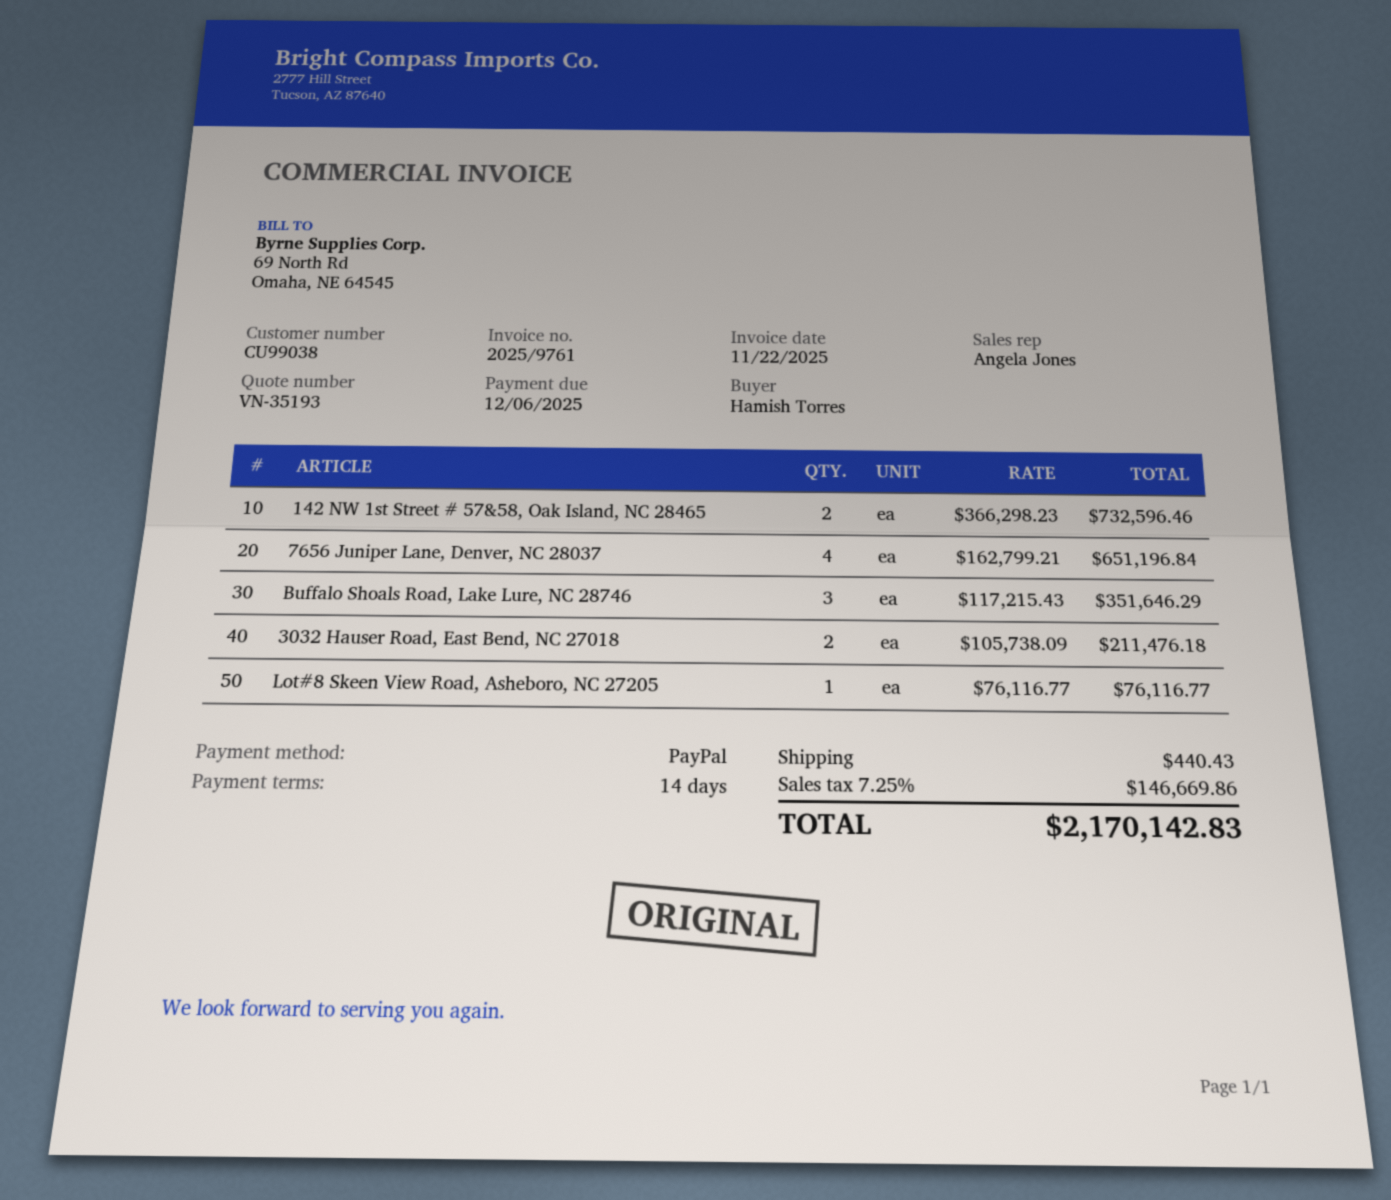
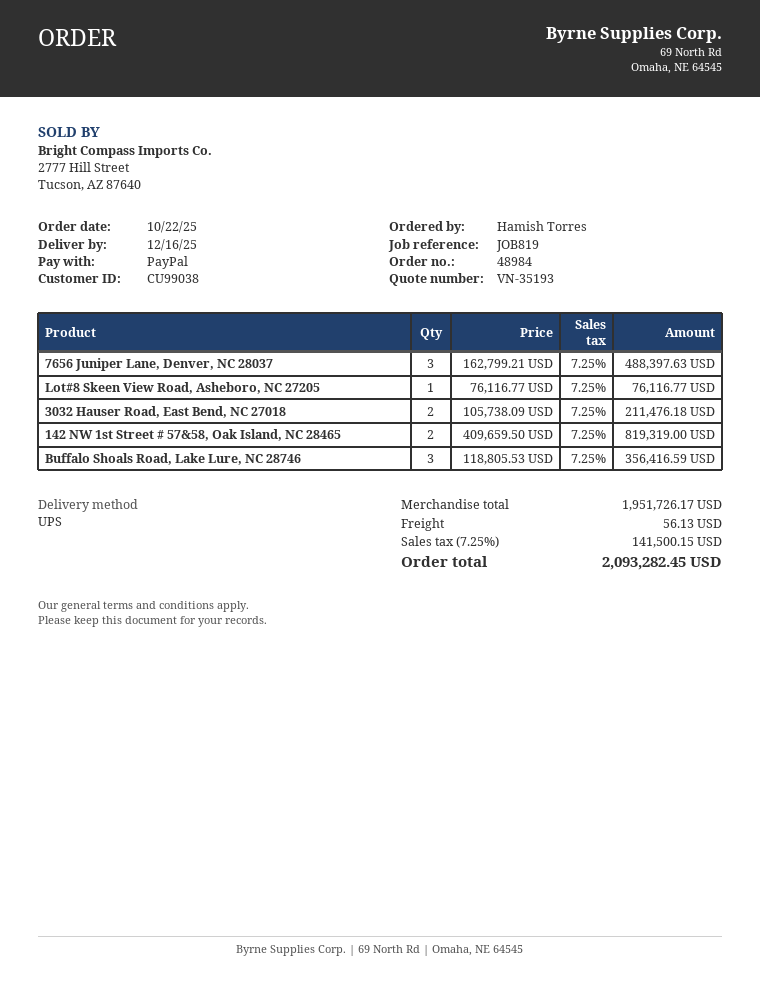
142 NW 1st Street # 57&58, Oak Island, NC 28465: 2 x 366298.23 = 732596.46 -> 2 x 409659.50 = 819319.00
7656 Juniper Lane, Denver, NC 28037: 4 x 162799.21 = 651196.84 -> 3 x 162799.21 = 488397.63
Buffalo Shoals Road, Lake Lure, NC 28746: 3 x 117215.43 = 351646.29 -> 3 x 118805.53 = 356416.59
shipping: 440.43 -> 56.13
tax: 7.25% = 146669.86 -> 7.25% = 141500.15
total: 2170142.83 -> 2093282.45

